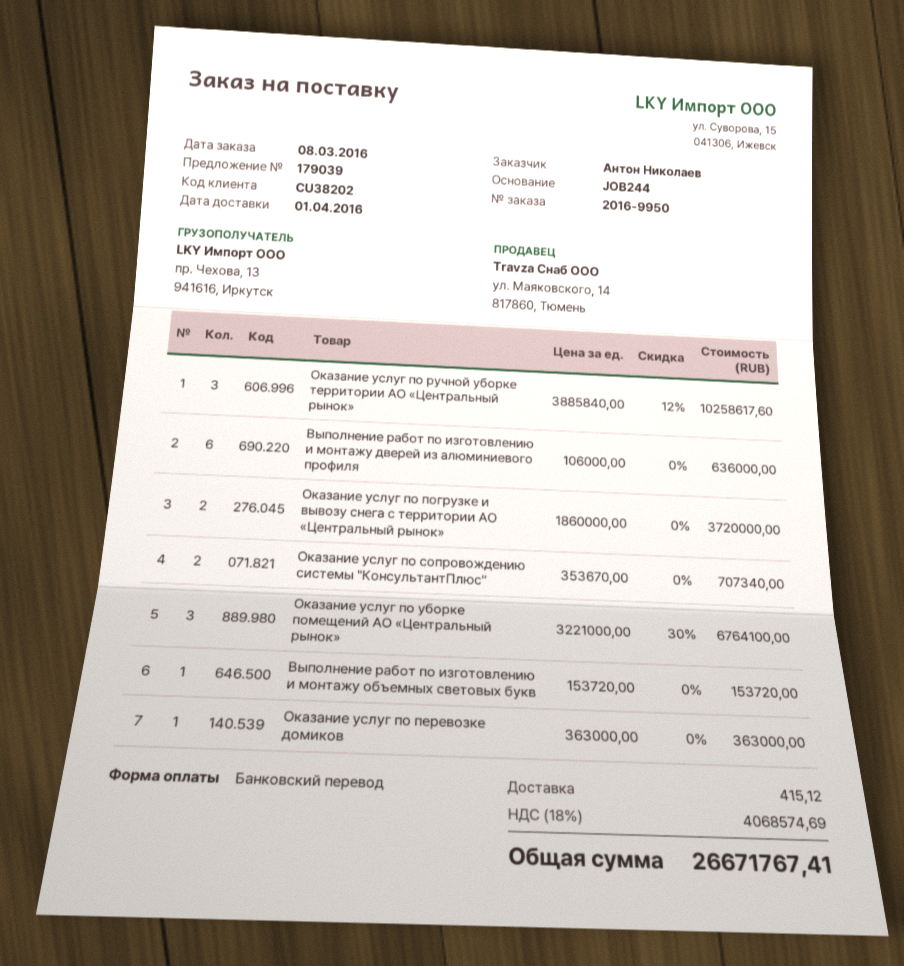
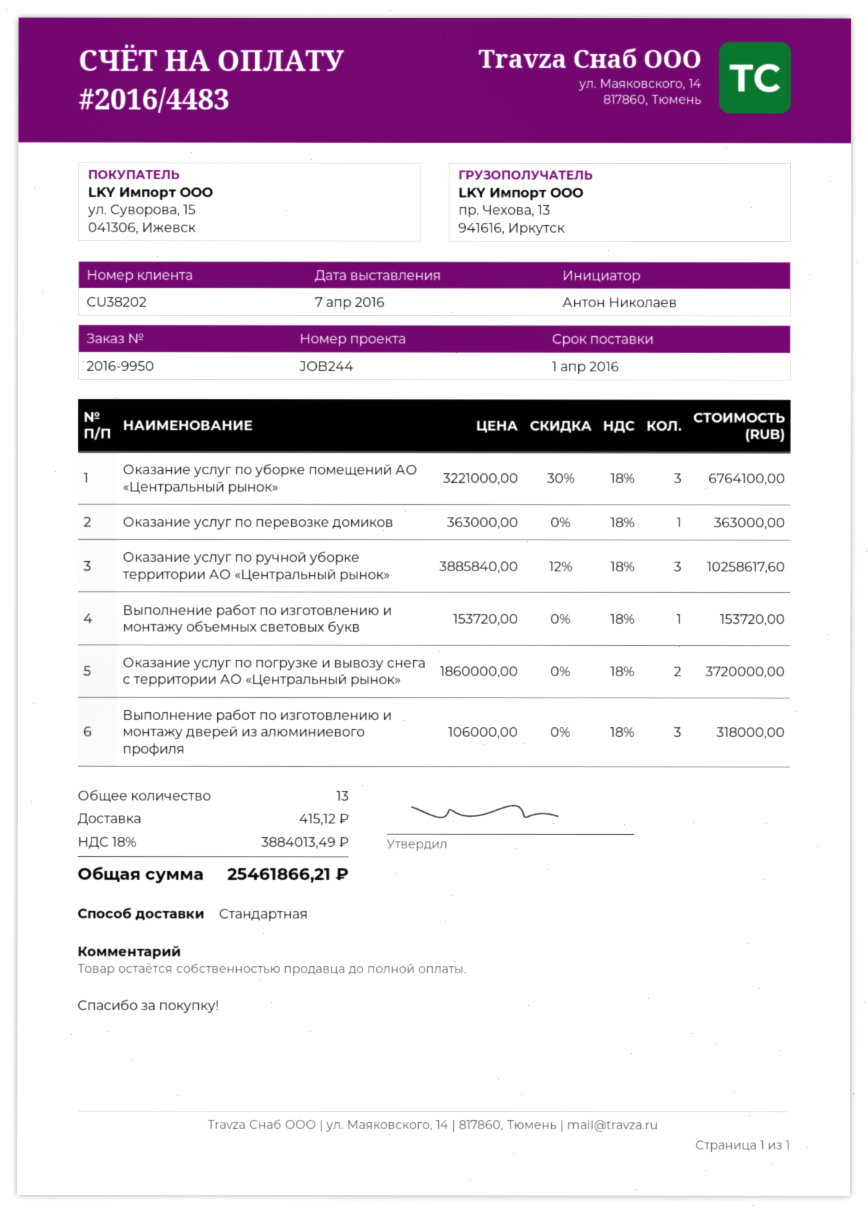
Выполнение работ по изготовлению и монтажу дверей из алюминиевого профиля: 6 x 106000.00 = 636000.00 -> 3 x 106000.00 = 318000.00
Оказание услуг по сопровождению системы "КонсультантПлюс": 2 x 353670.00 = 707340.00 -> none
tax: 18% = 4068574.69 -> 18% = 3884013.49
total: 26671767.41 -> 25461866.21

